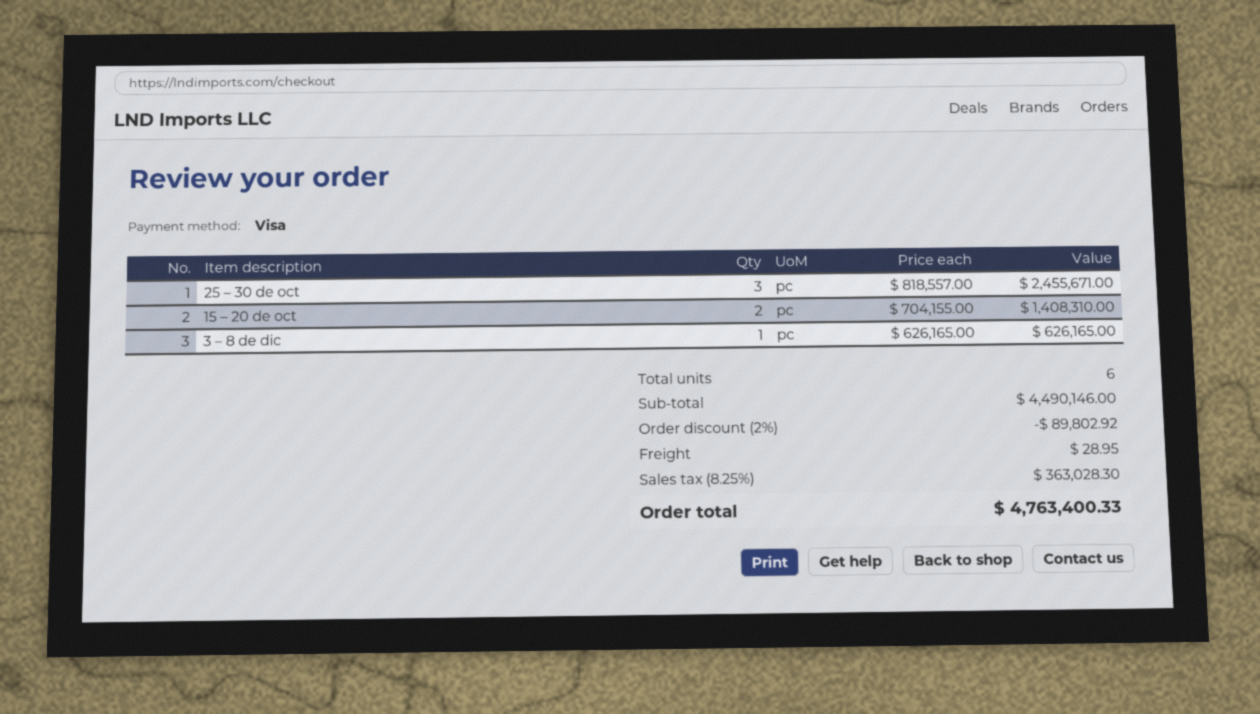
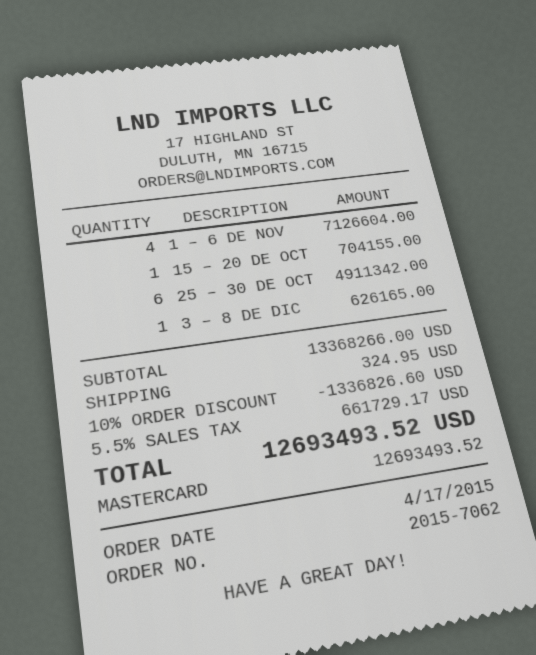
payment method: Visa -> Mastercard
25 – 30 de oct: 3 for 2455671.00 -> 6 for 4911342.00
15 – 20 de oct: 2 for 1408310.00 -> 1 for 704155.00
1 – 6 DE NOV: none -> 4 for 7126604.00
subtotal: 4490146.00 -> 13368266.00
discount: 2% = 89802.92 -> 10% = 1336826.60
shipping: 28.95 -> 324.95
tax: 8.25% = 363028.30 -> 5.5% = 661729.17
total: 4763400.33 -> 12693493.52

